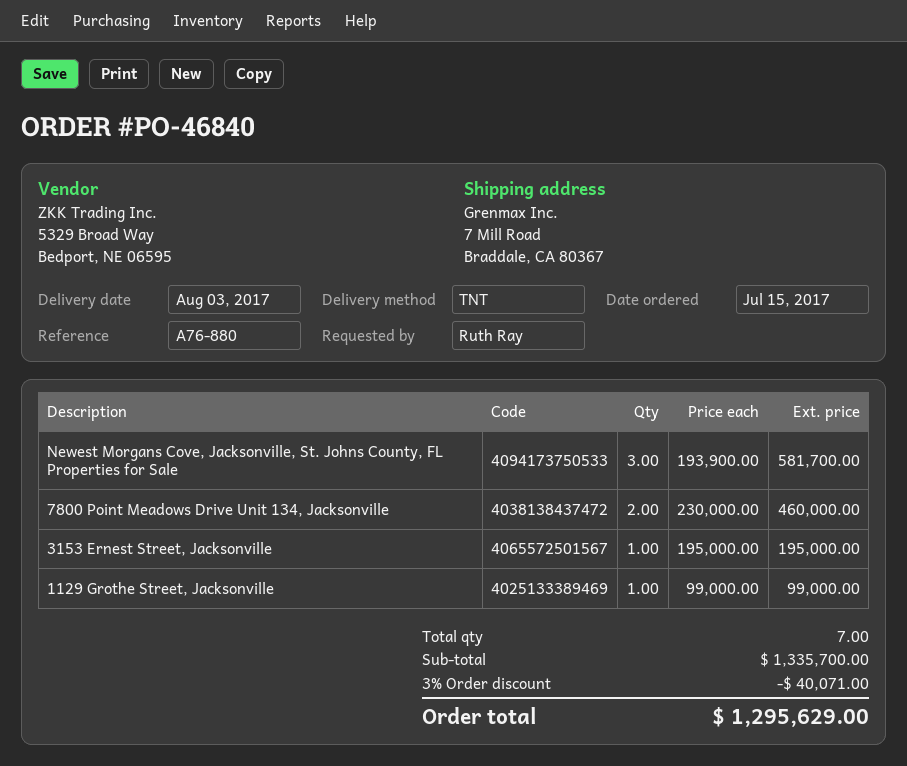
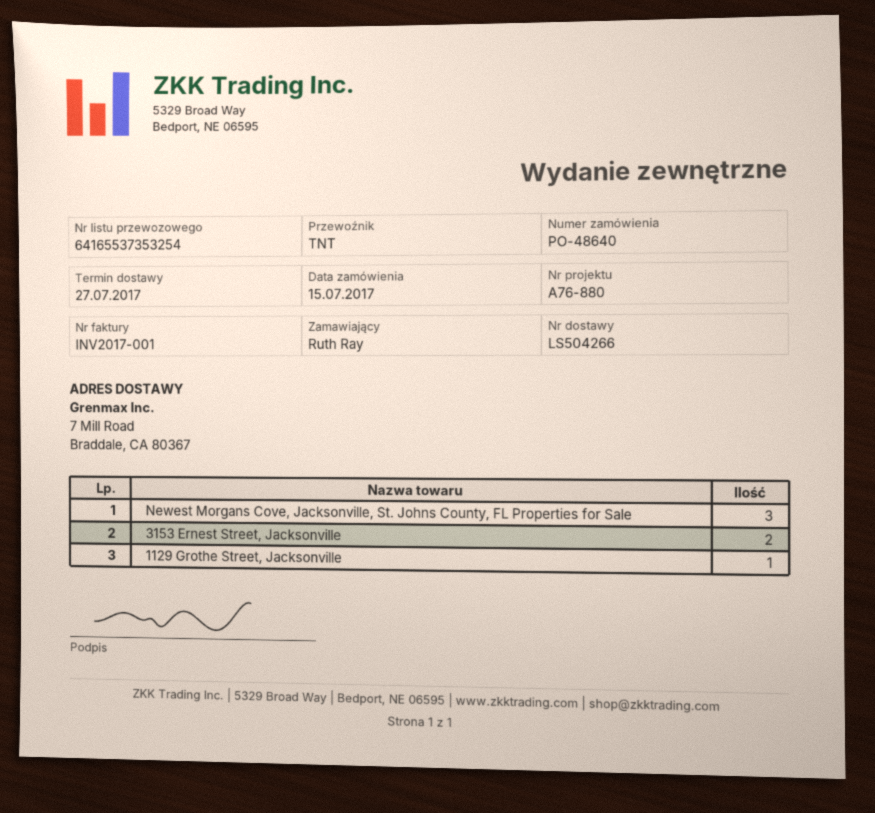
order number: PO-46840 -> PO-48640
delivery date: 2017-08-03 -> 2017-07-27
7800 Point Meadows Drive Unit 134, Jacksonville: 2 -> none
3153 Ernest Street, Jacksonville: 1 -> 2

